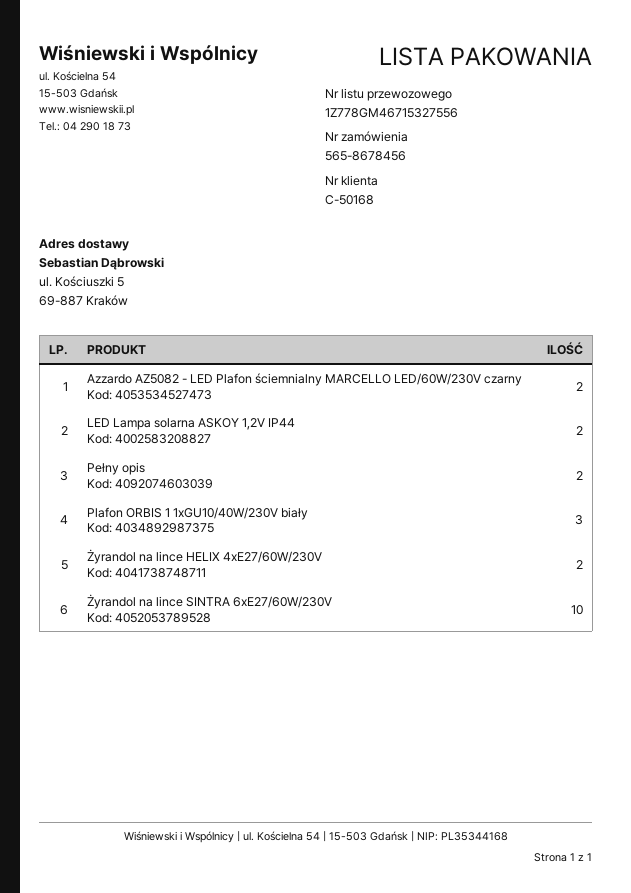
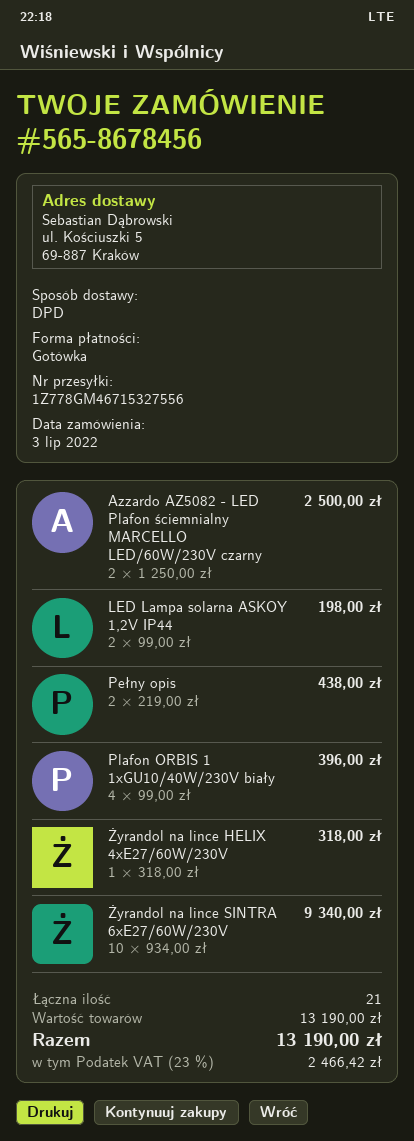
Plafon ORBIS 1 1xGU10/40W/230V biały: 3 -> 4
Żyrandol na lince HELIX 4xE27/60W/230V: 2 -> 1

